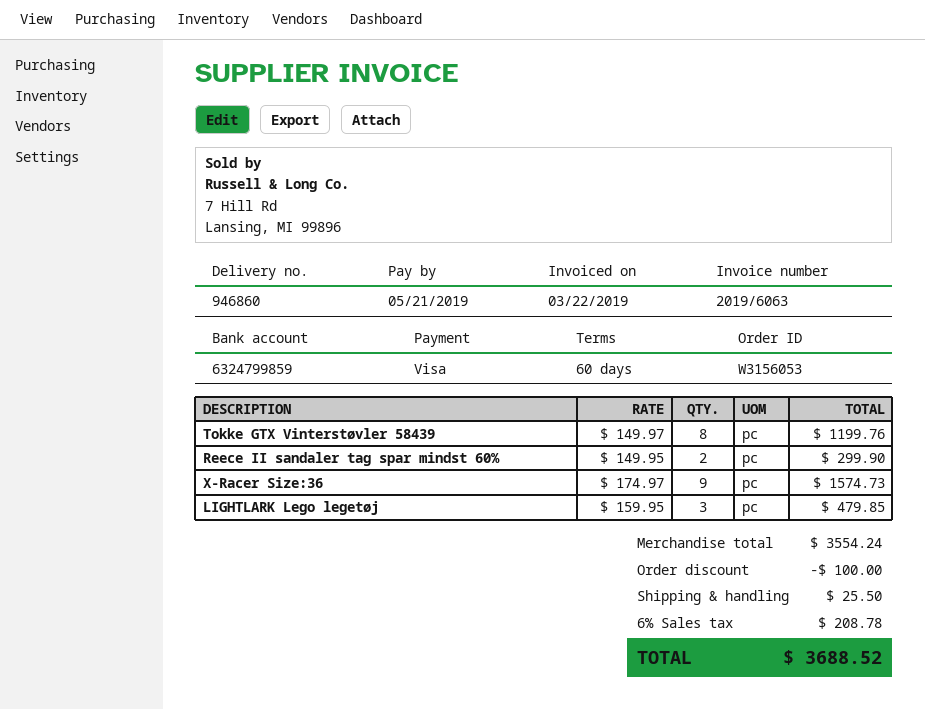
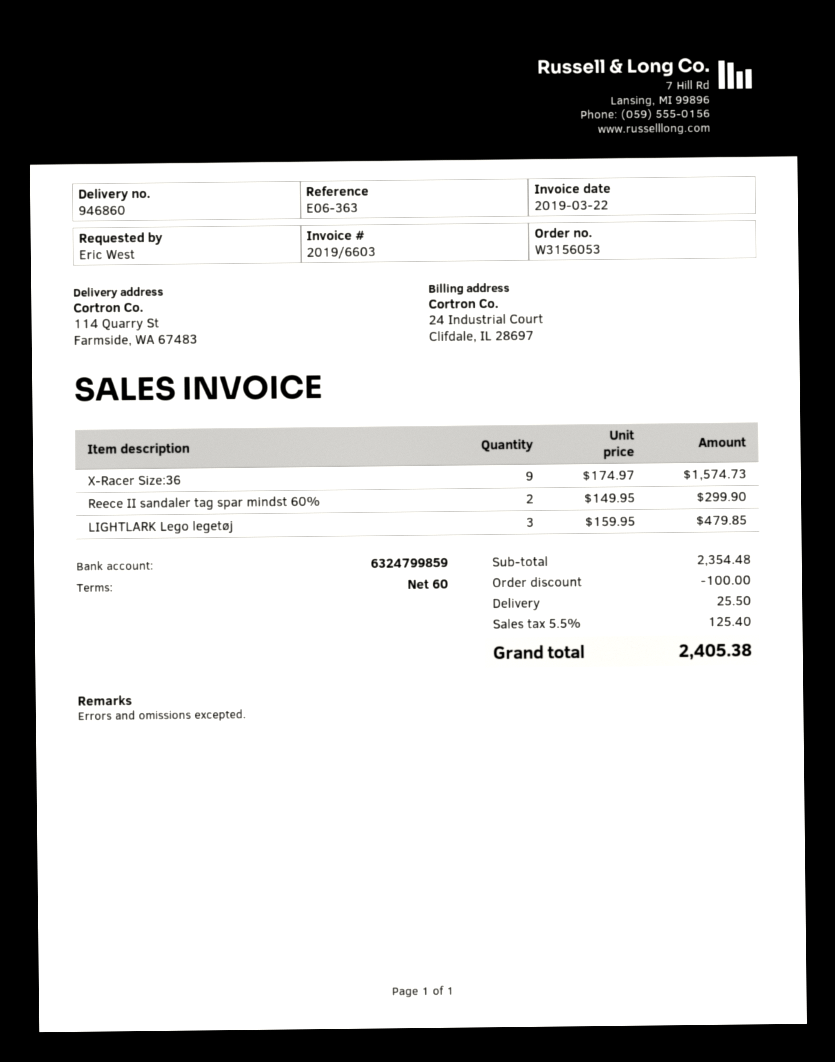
invoice number: 2019/6063 -> 2019/6603
Tokke GTX Vinterstøvler 58439: 8 x 149.97 = 1199.76 -> none
subtotal: 3554.24 -> 2354.48
tax: 6% = 208.78 -> 5.5% = 125.40
total: 3688.52 -> 2405.38

